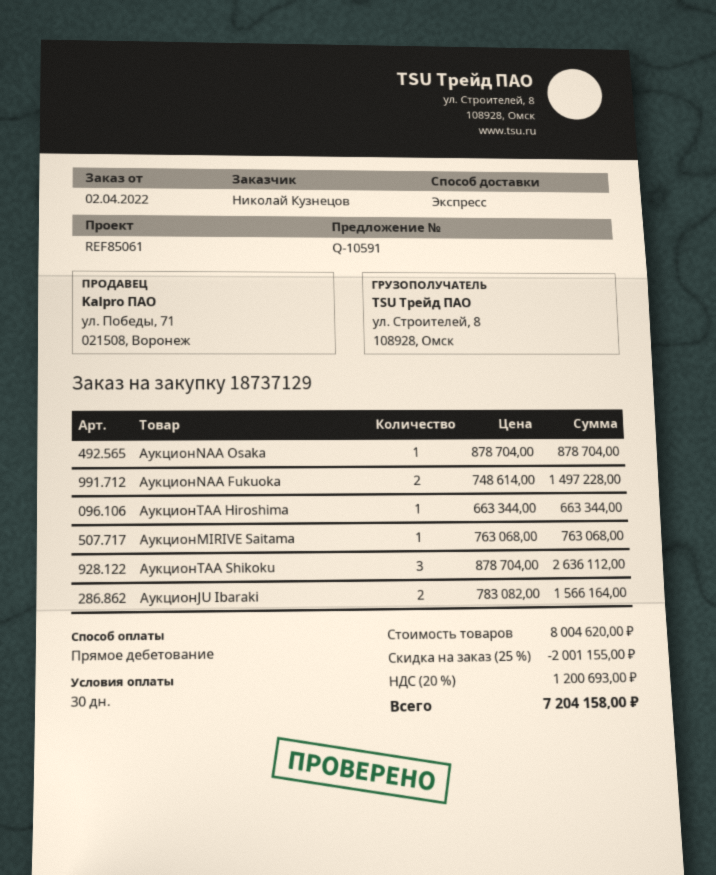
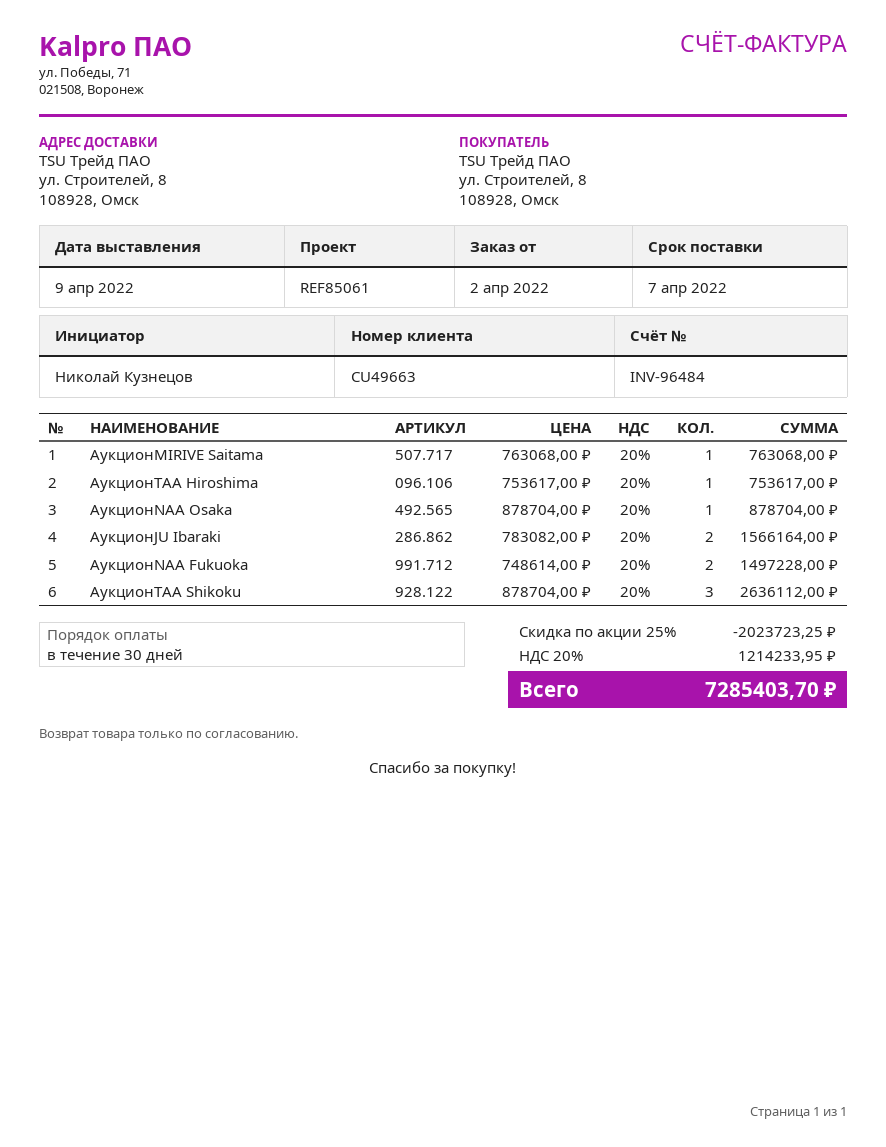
АукционTAA Hiroshima: 1 x 663344.00 = 663344.00 -> 1 x 753617.00 = 753617.00
discount: 25% = 2001155.00 -> 25% = 2023723.25
tax: 20% = 1200693.00 -> 20% = 1214233.95
total: 7204158.00 -> 7285403.70

